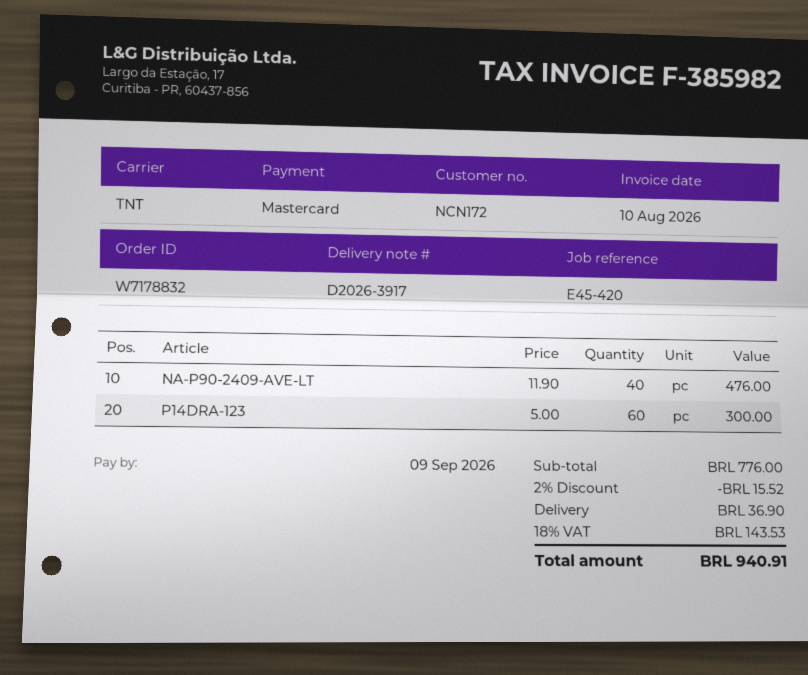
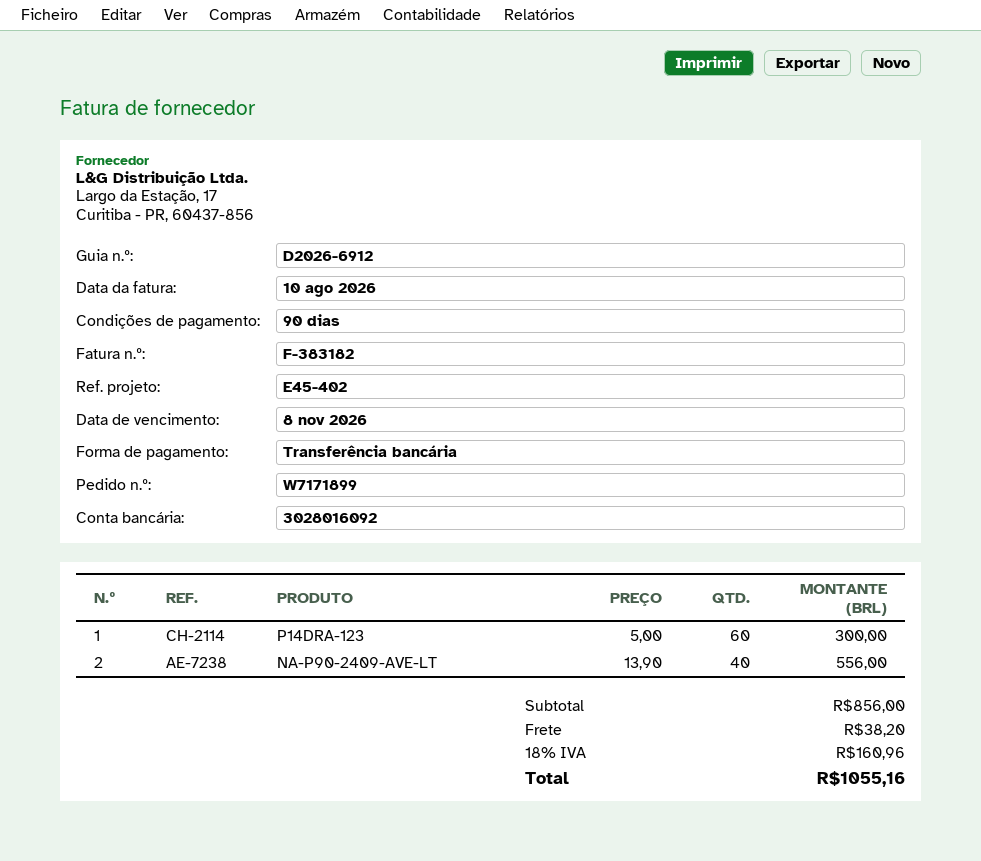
order number: W7178832 -> W7171899
delivery note number: D2026-3917 -> D2026-6912
invoice number: F-385982 -> F-383182
due date: 2026-09-09 -> 2026-11-08
reference: E45-420 -> E45-402
payment method: Mastercard -> bank transfer
NA-P90-2409-AVE-LT: 40 x 11.90 = 476.00 -> 40 x 13.90 = 556.00
subtotal: 776.00 -> 856.00
discount: 2% = 15.52 -> none
shipping: 36.90 -> 38.20
tax: 18% = 143.53 -> 18% = 160.96
total: 940.91 -> 1055.16

